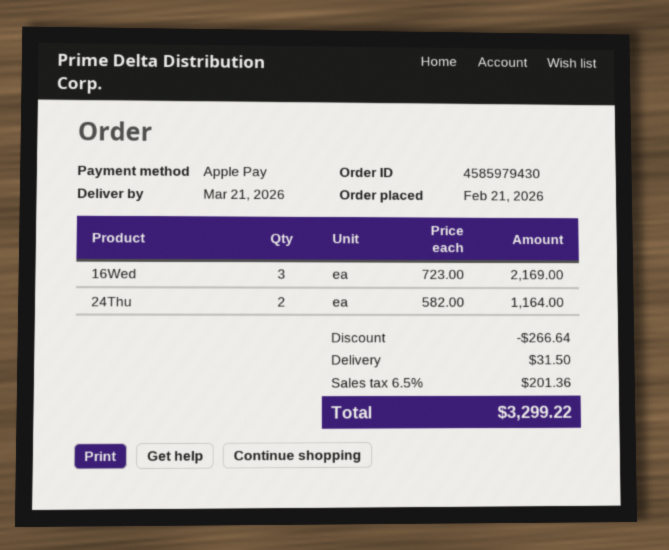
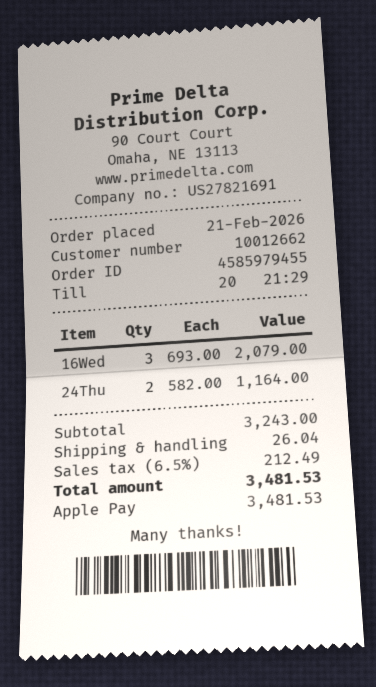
order number: 4585979430 -> 4585979455
16Wed: 3 x 723.00 = 2169.00 -> 3 x 693.00 = 2079.00
discount: 266.64 -> none
shipping: 31.50 -> 26.04
tax: 6.5% = 201.36 -> 6.5% = 212.49
total: 3299.22 -> 3481.53

